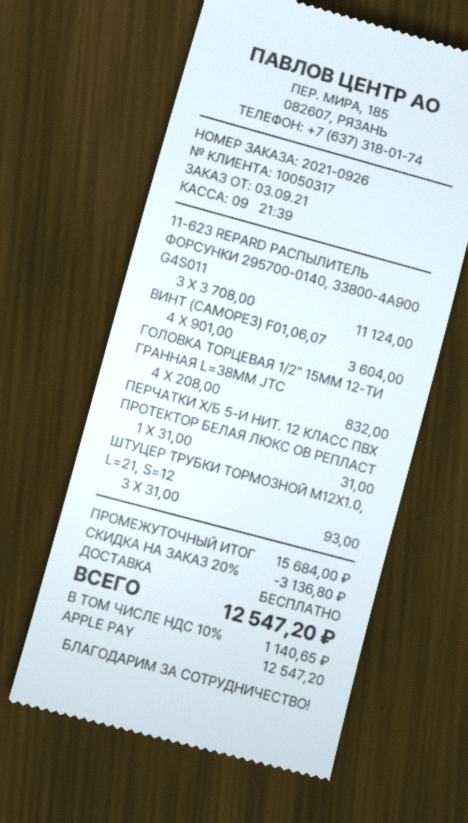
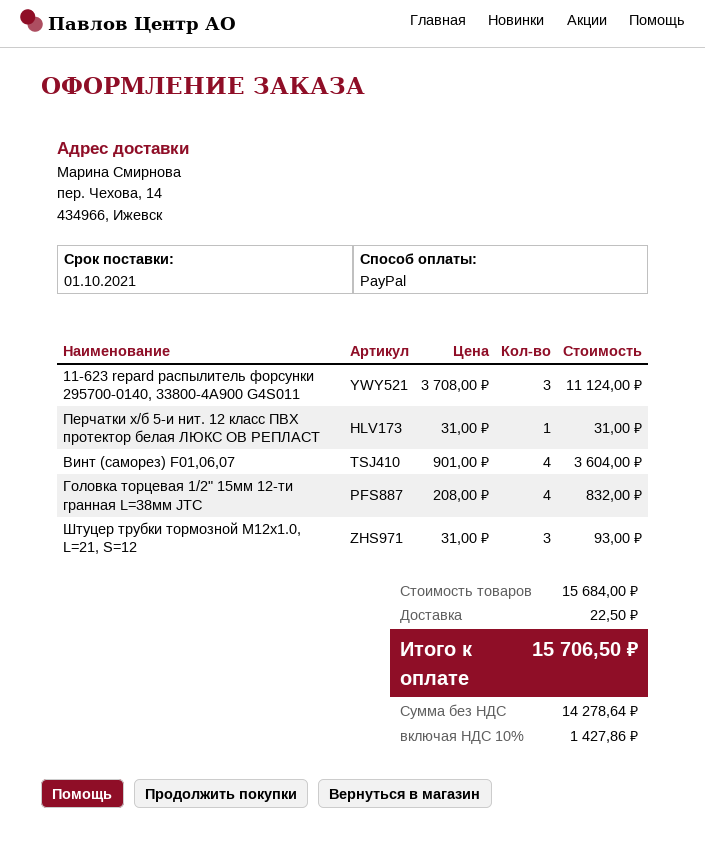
payment method: Apple Pay -> PayPal
discount: 20% = 3136.80 -> none
shipping: 0.00 -> 22.50
tax: 10% = 1140.65 -> 10% = 1427.86
total: 12547.20 -> 15706.50

